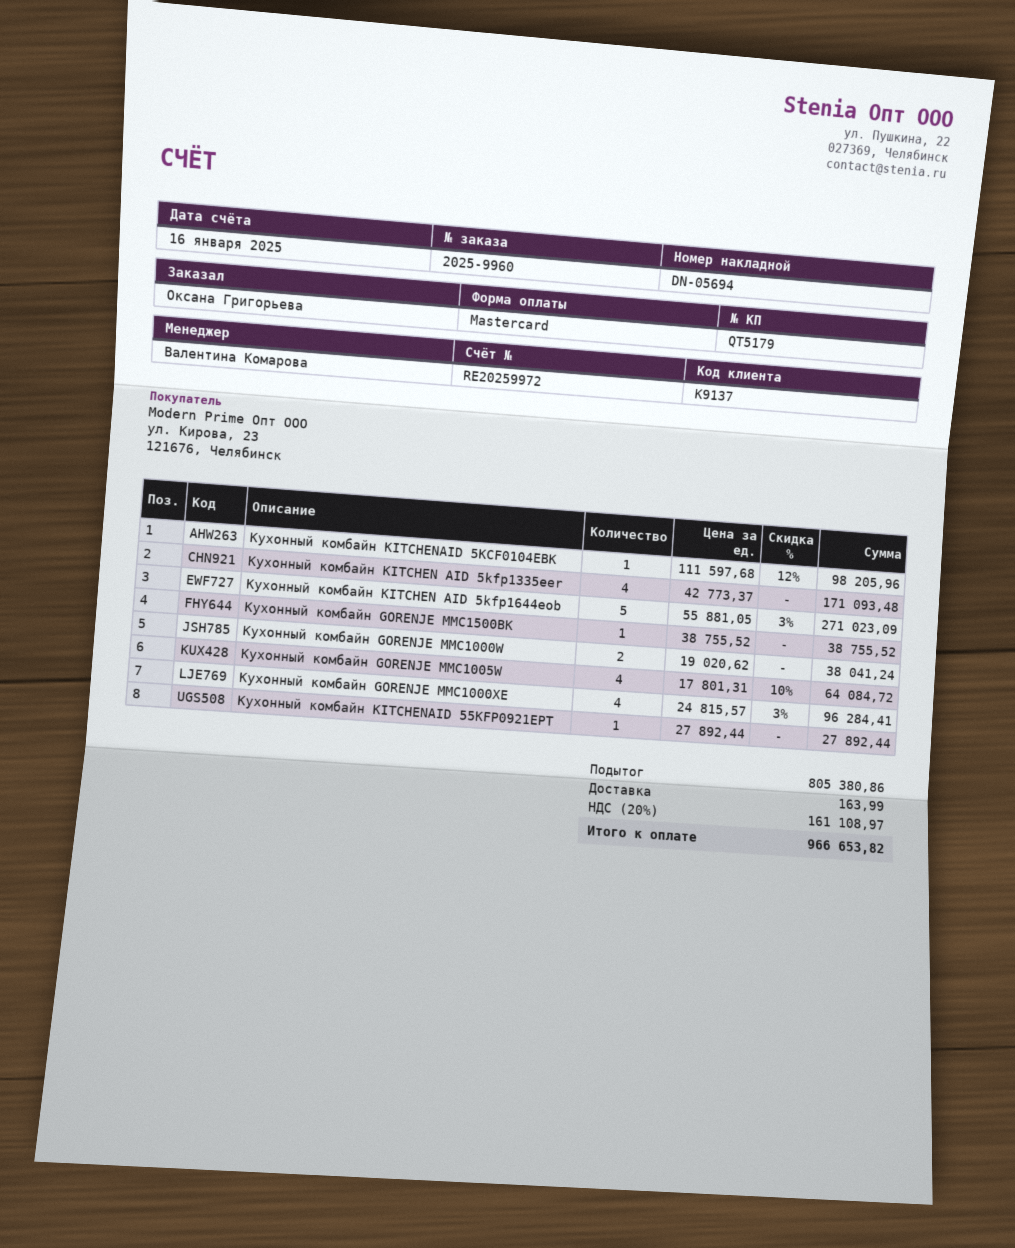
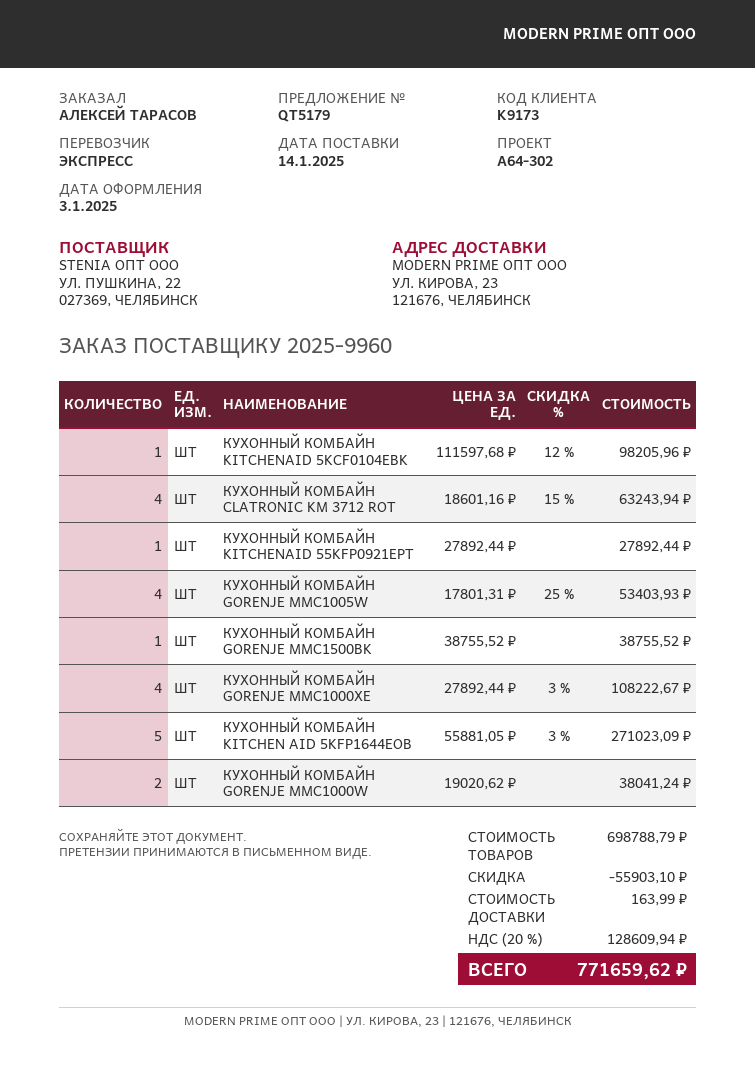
customer number: K9137 -> K9173
ordered by: Оксана Григорьева -> АЛЕКСЕЙ ТАРАСОВ
Кухонный комбайн KITCHEN AID 5kfp1335eer: 4 x 42773.37 = 171093.48 -> none
Кухонный комбайн GORENJE MMC1005W: 4 x 17801.31 - 10% = 64084.72 -> 4 x 17801.31 - 25% = 53403.93
Кухонный комбайн GORENJE MMC1000XE: 4 x 24815.57 - 3% = 96284.41 -> 4 x 27892.44 - 3% = 108222.67
КУХОННЫЙ КОМБАЙН CLATRONIC KM 3712 ROT: none -> 4 x 18601.16 - 15% = 63243.94
subtotal: 805380.86 -> 698788.79
discount: none -> 55903.10
tax: 20% = 161108.97 -> 20% = 128609.94
total: 966653.82 -> 771659.62

